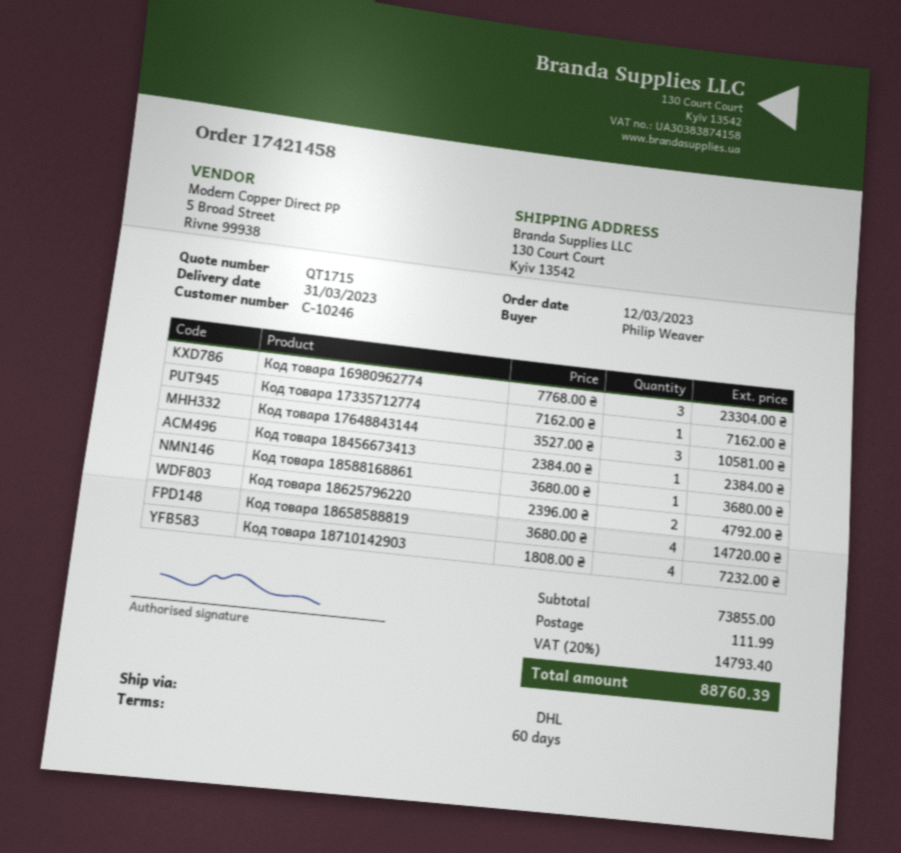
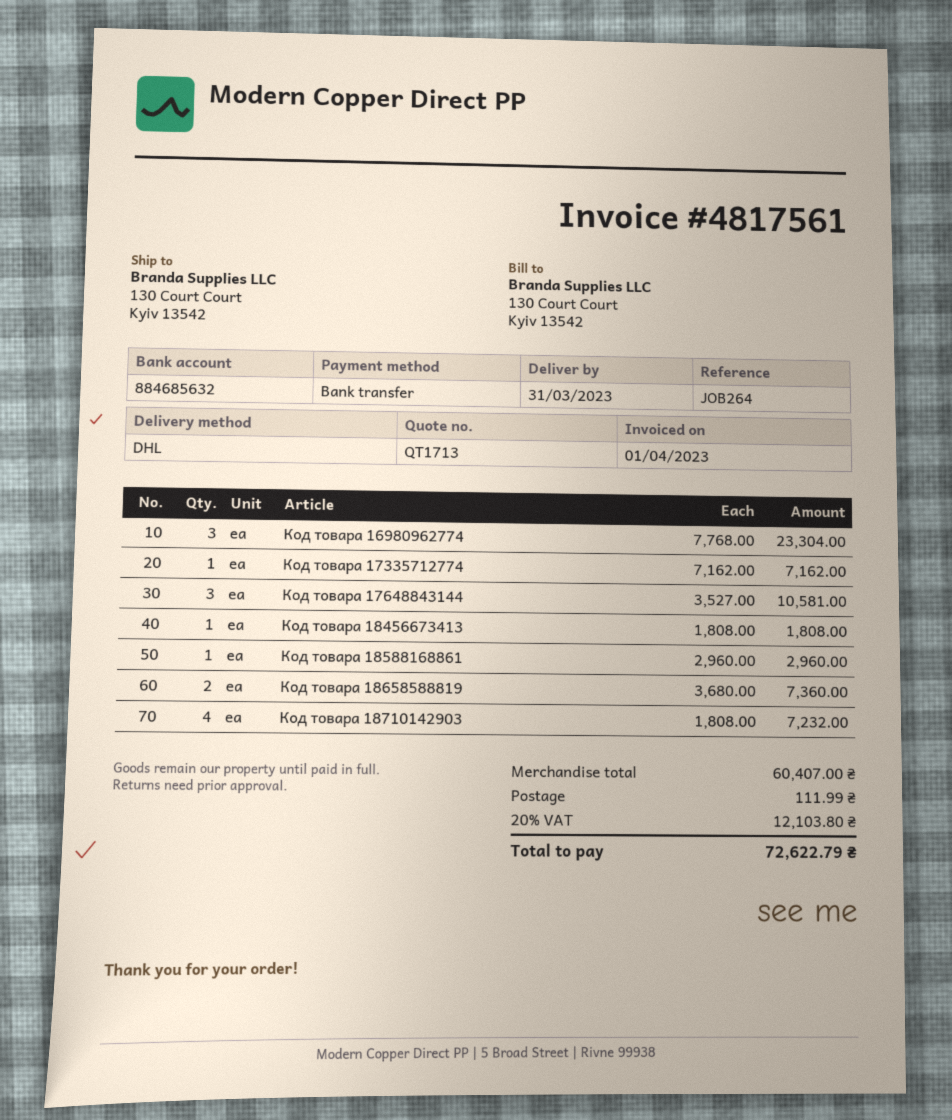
quote number: QT1715 -> QT1713
Код товара 18456673413: 1 x 2384.00 = 2384.00 -> 1 x 1808.00 = 1808.00
Код товара 18588168861: 1 x 3680.00 = 3680.00 -> 1 x 2960.00 = 2960.00
Код товара 18625796220: 2 x 2396.00 = 4792.00 -> none
Код товара 18658588819: 4 x 3680.00 = 14720.00 -> 2 x 3680.00 = 7360.00
subtotal: 73855.00 -> 60407.00
tax: 20% = 14793.40 -> 20% = 12103.80
total: 88760.39 -> 72622.79

